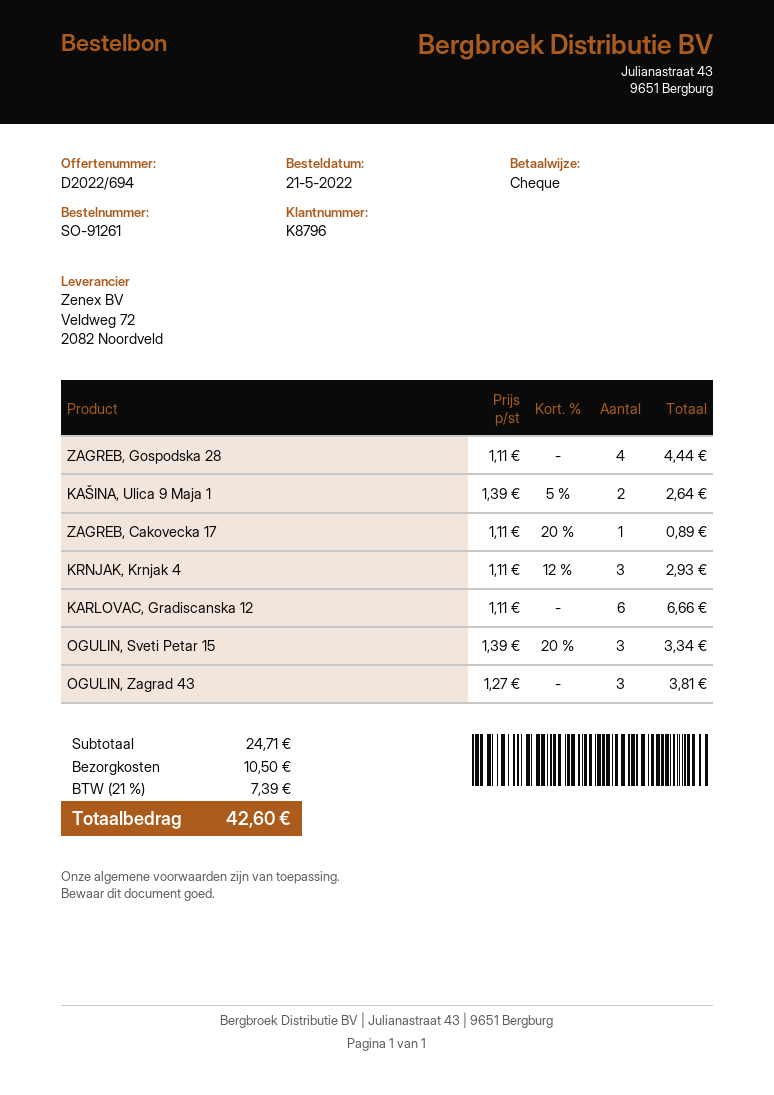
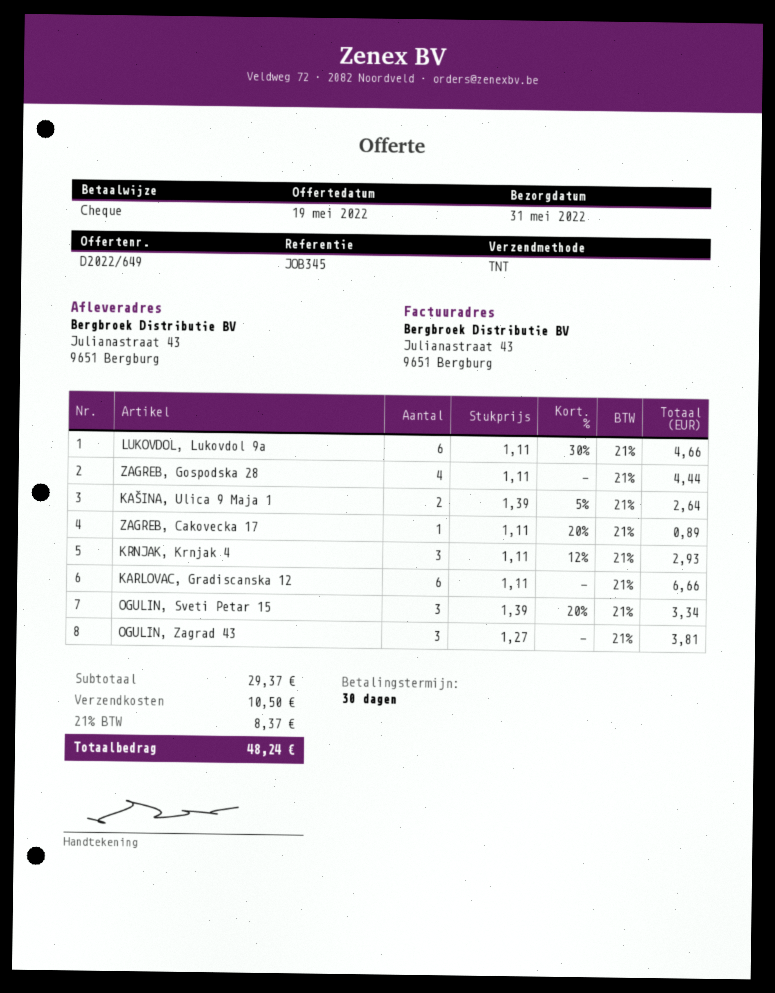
quote number: D2022/694 -> D2022/649
LUKOVDOL, Lukovdol 9a: none -> 6 x 1.11 - 30% = 4.66
subtotal: 24.71 -> 29.37
tax: 21% = 7.39 -> 21% = 8.37
total: 42.60 -> 48.24

